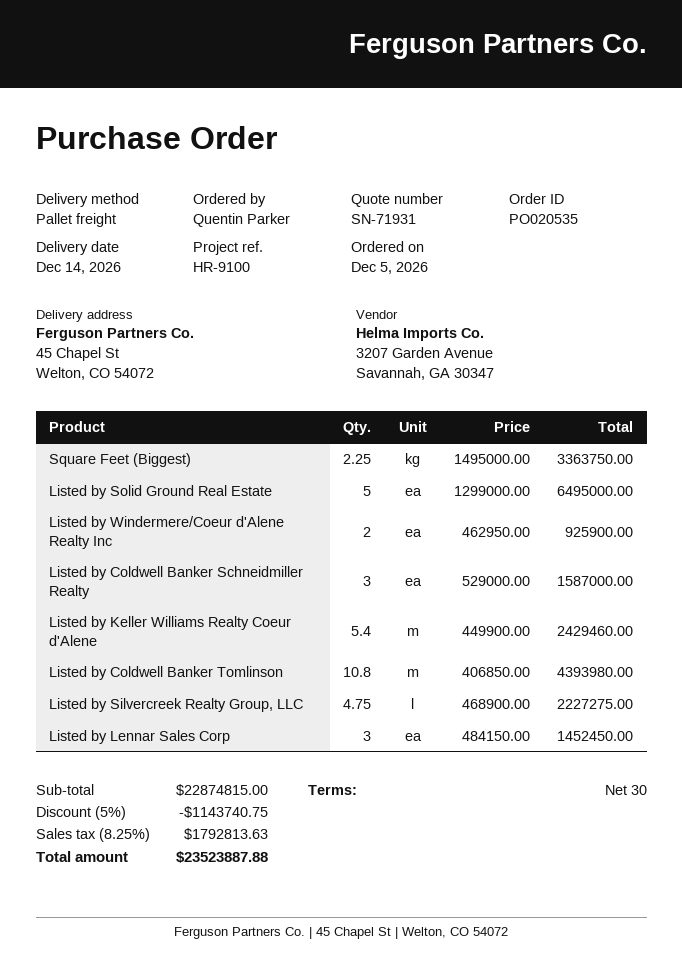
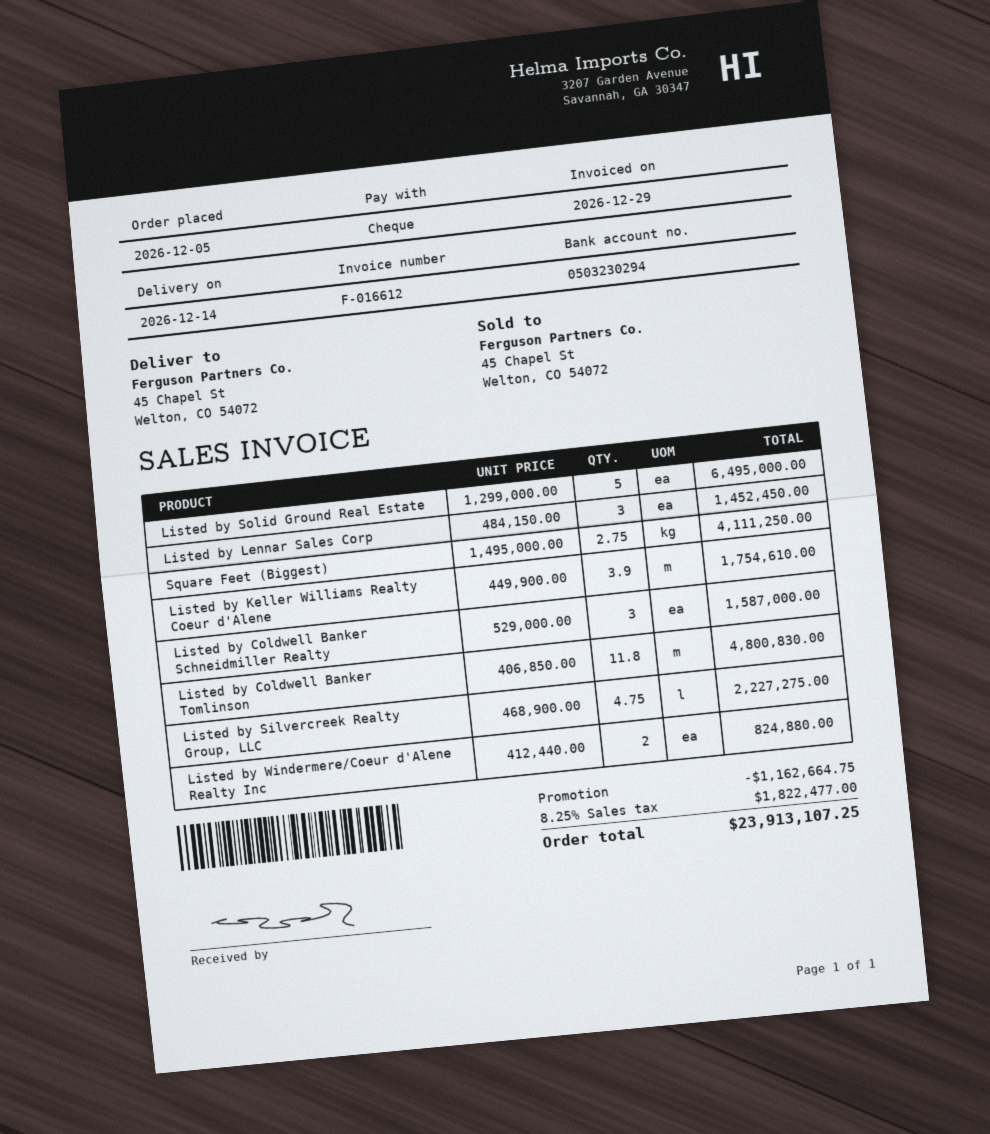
Square Feet (Biggest): 2.25 x 1495000.00 = 3363750.00 -> 2.75 x 1495000.00 = 4111250.00
Listed by Windermere/Coeur d'Alene Realty Inc: 2 x 462950.00 = 925900.00 -> 2 x 412440.00 = 824880.00
Listed by Keller Williams Realty Coeur d'Alene: 5.4 x 449900.00 = 2429460.00 -> 3.9 x 449900.00 = 1754610.00
Listed by Coldwell Banker Tomlinson: 10.8 x 406850.00 = 4393980.00 -> 11.8 x 406850.00 = 4800830.00
discount: 1143740.75 -> 1162664.75
tax: 8.25% = 1792813.63 -> 8.25% = 1822477.00
total: 23523887.88 -> 23913107.25

